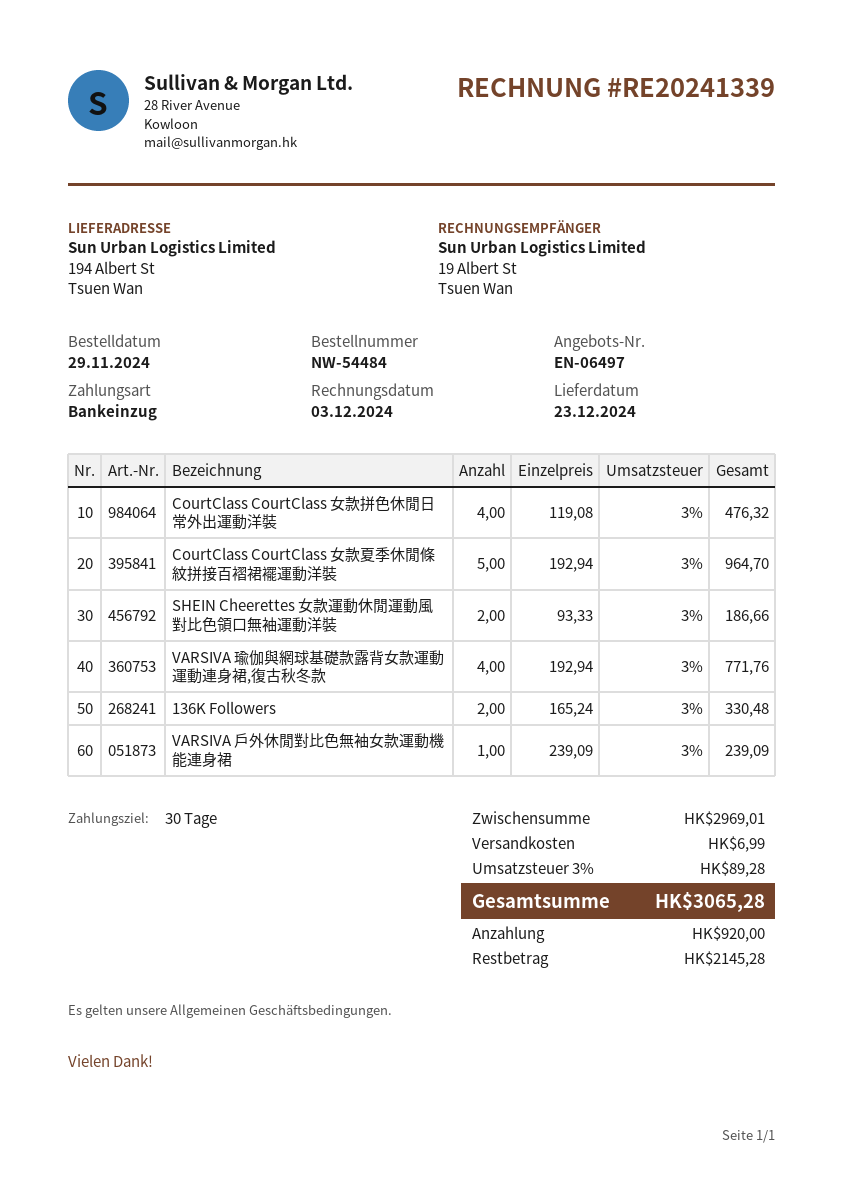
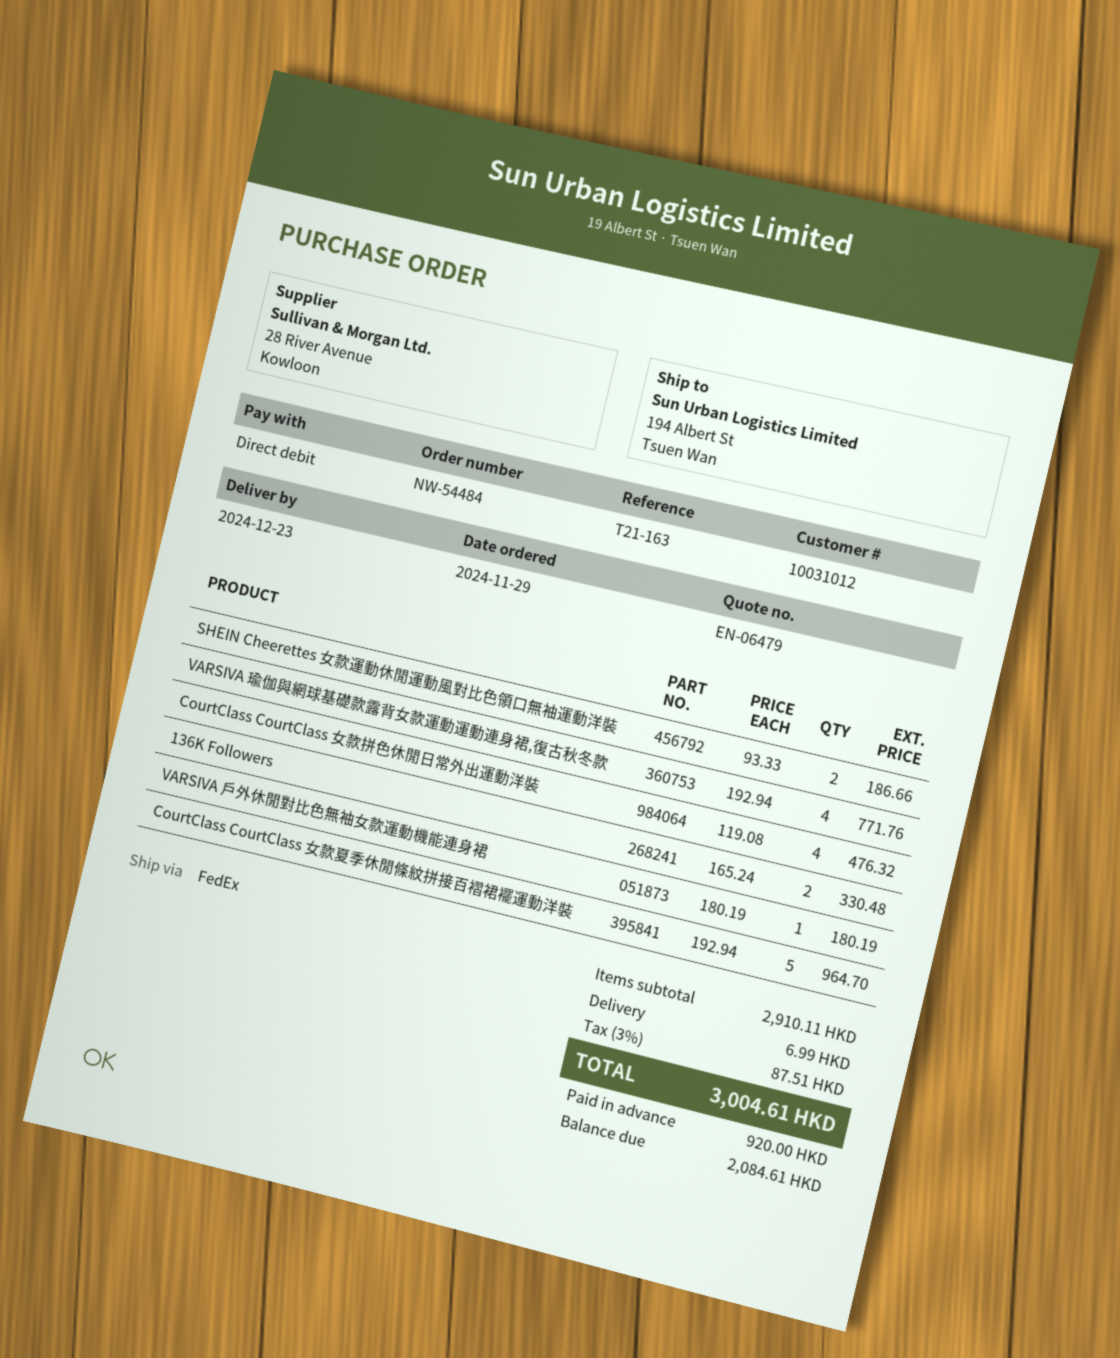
quote number: EN-06497 -> EN-06479
VARSIVA 戶外休閒對比色無袖女款運動機能連身裙: 1 x 239.09 = 239.09 -> 1 x 180.19 = 180.19
subtotal: 2969.01 -> 2910.11
tax: 3% = 89.28 -> 3% = 87.51
total: 3065.28 -> 3004.61
balance: 2145.28 -> 2084.61

